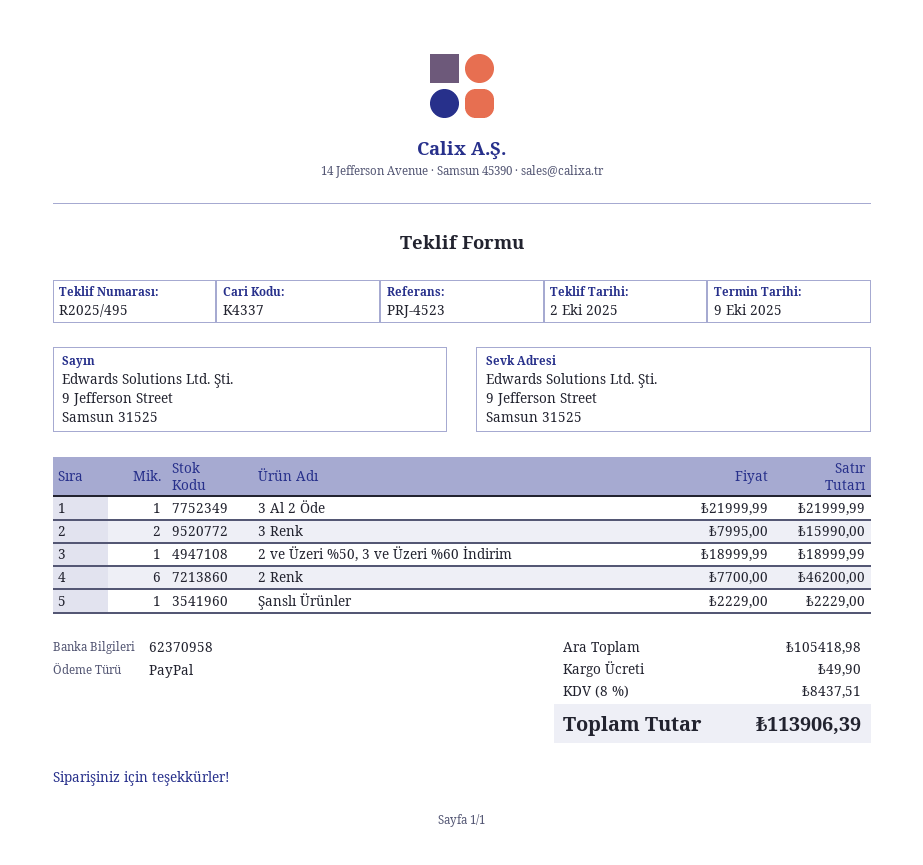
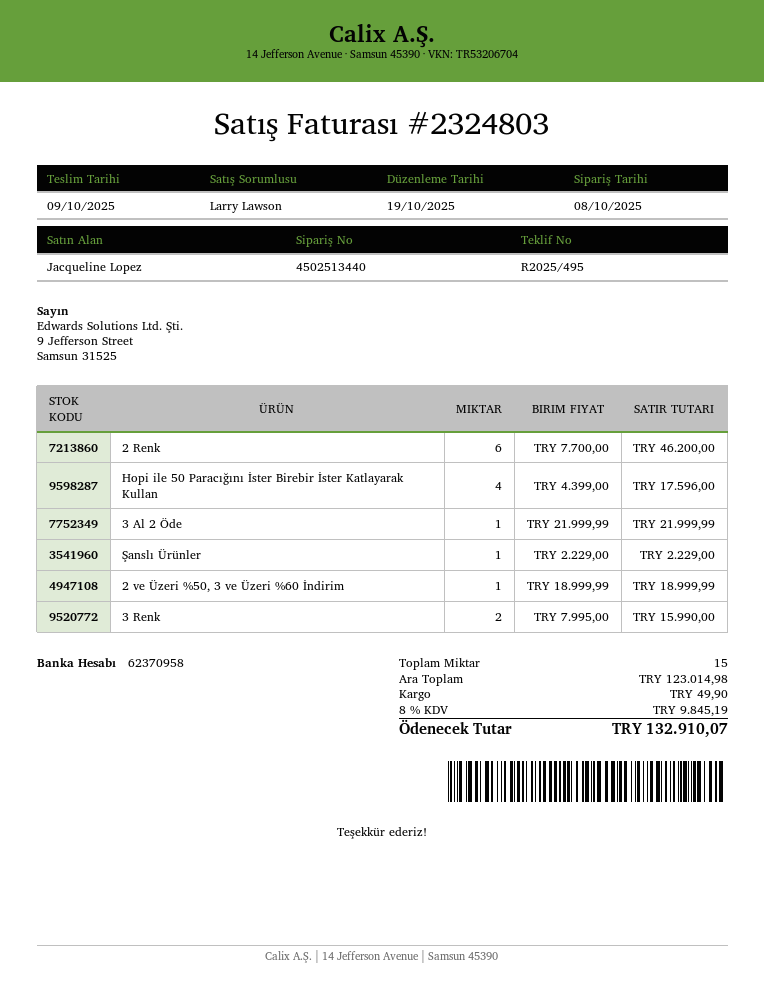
Hopi ile 50 Paracığını İster Birebir İster Katlayarak Kullan: none -> 4 x 4399.00 = 17596.00
subtotal: 105418.98 -> 123014.98
tax: 8% = 8437.51 -> 8% = 9845.19
total: 113906.39 -> 132910.07

